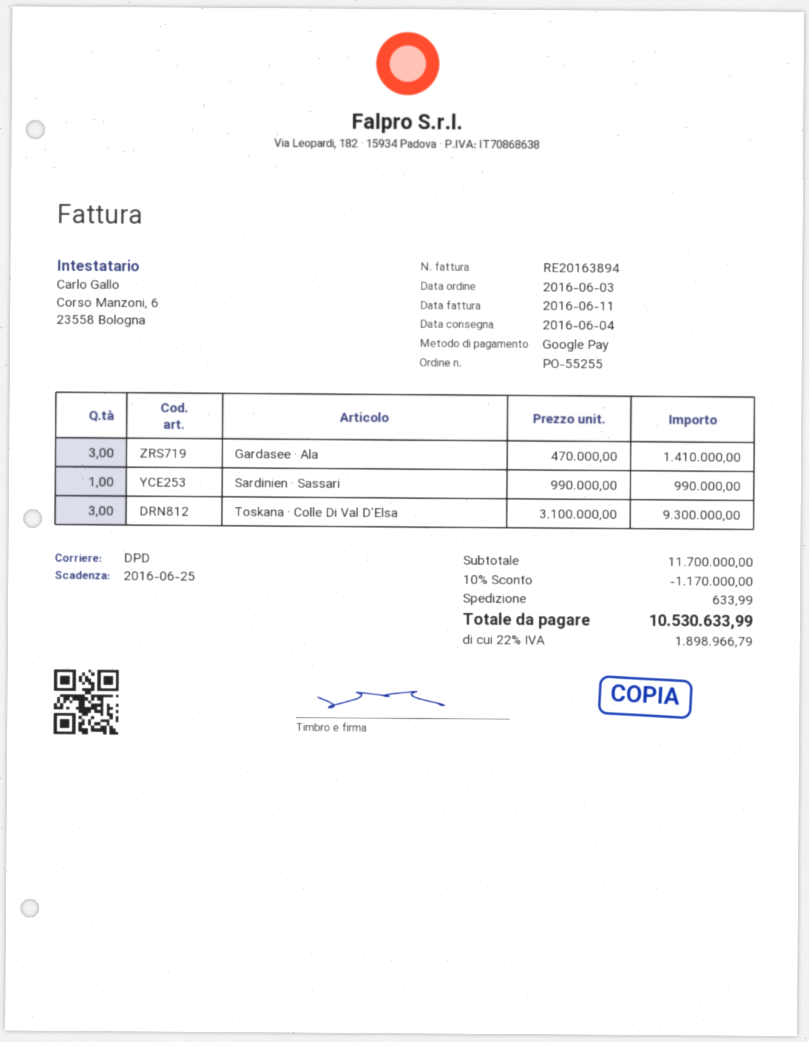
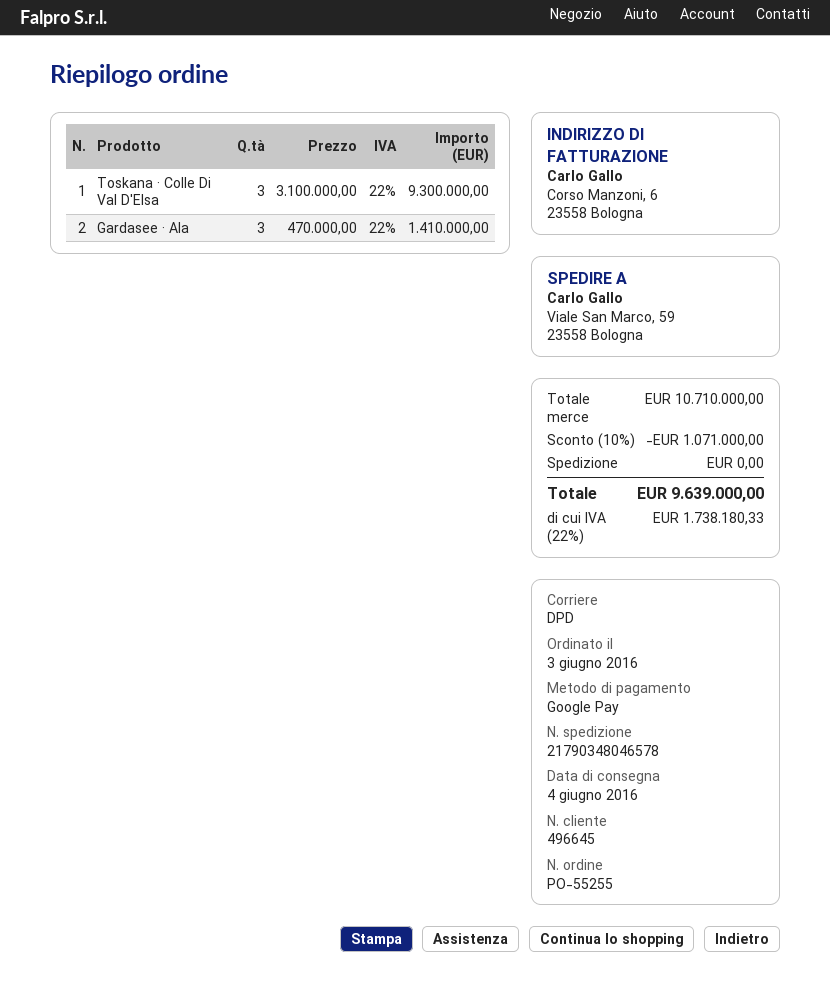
Sardinien · Sassari: 1 x 990000.00 = 990000.00 -> none
subtotal: 11700000.00 -> 10710000.00
discount: 10% = 1170000.00 -> 10% = 1071000.00
shipping: 633.99 -> 0.00
tax: 22% = 1898966.79 -> 22% = 1738180.33
total: 10530633.99 -> 9639000.00

